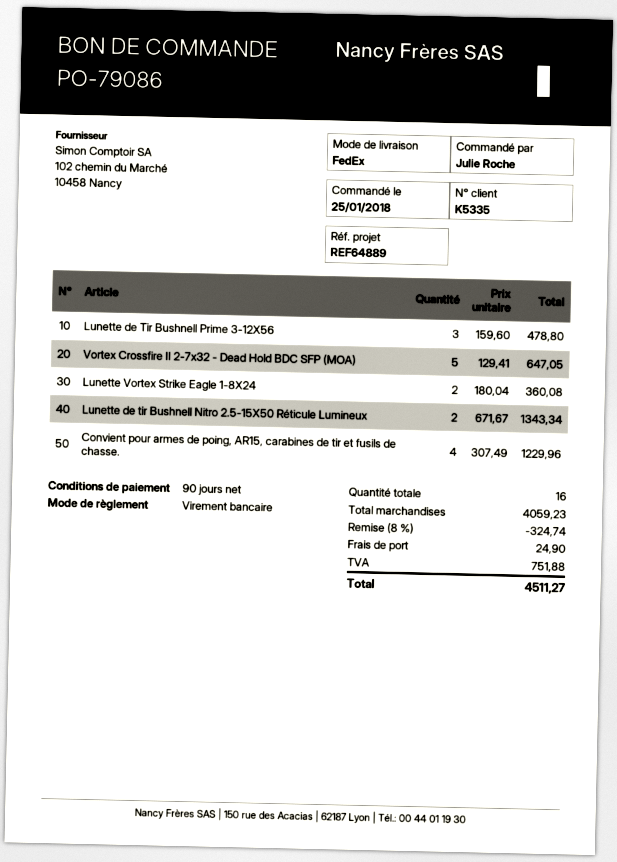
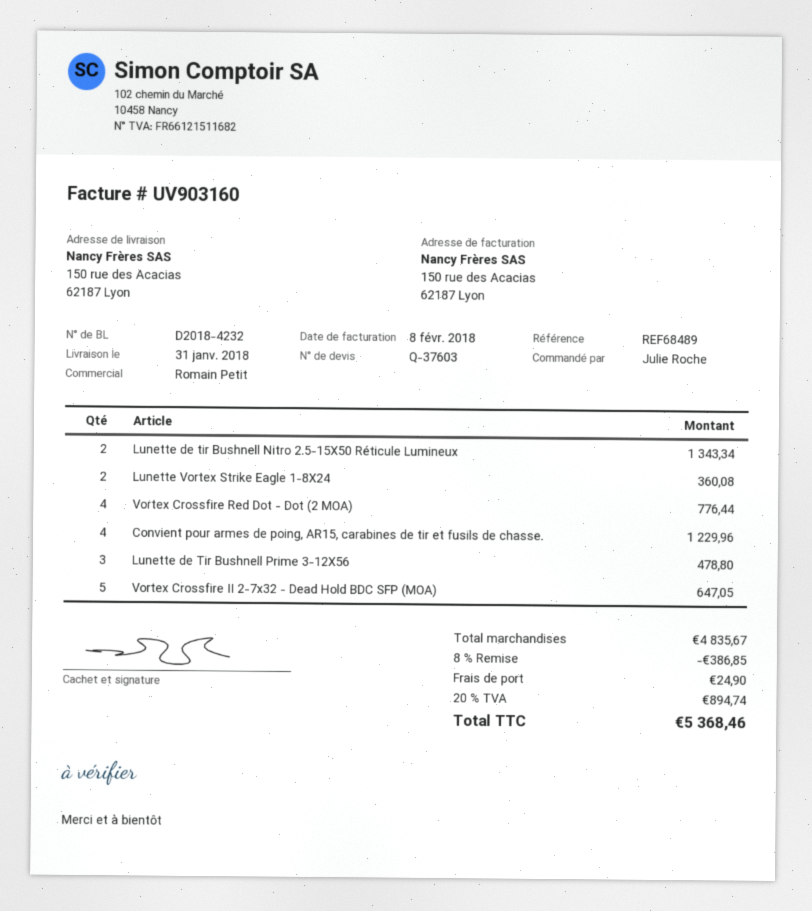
reference: REF64889 -> REF68489
Vortex Crossfire Red Dot - Dot (2 MOA): none -> 4 for 776.44
subtotal: 4059.23 -> 4835.67
discount: 8% = 324.74 -> 8% = 386.85
tax: 751.88 -> 894.74
total: 4511.27 -> 5368.46

